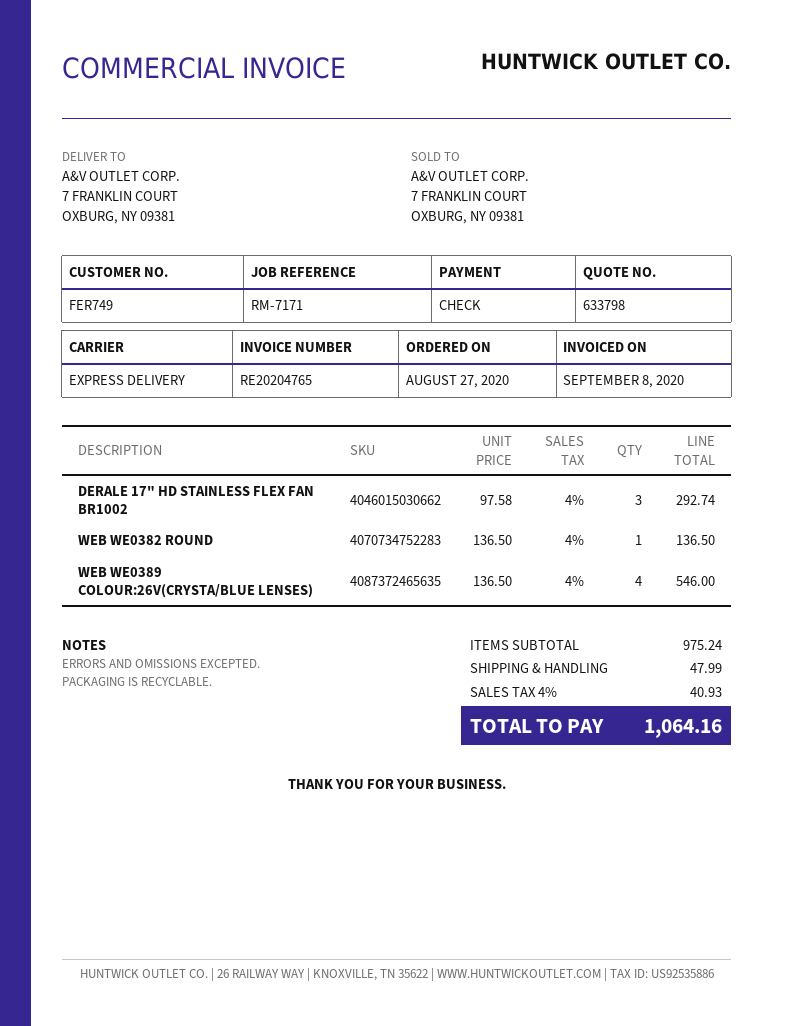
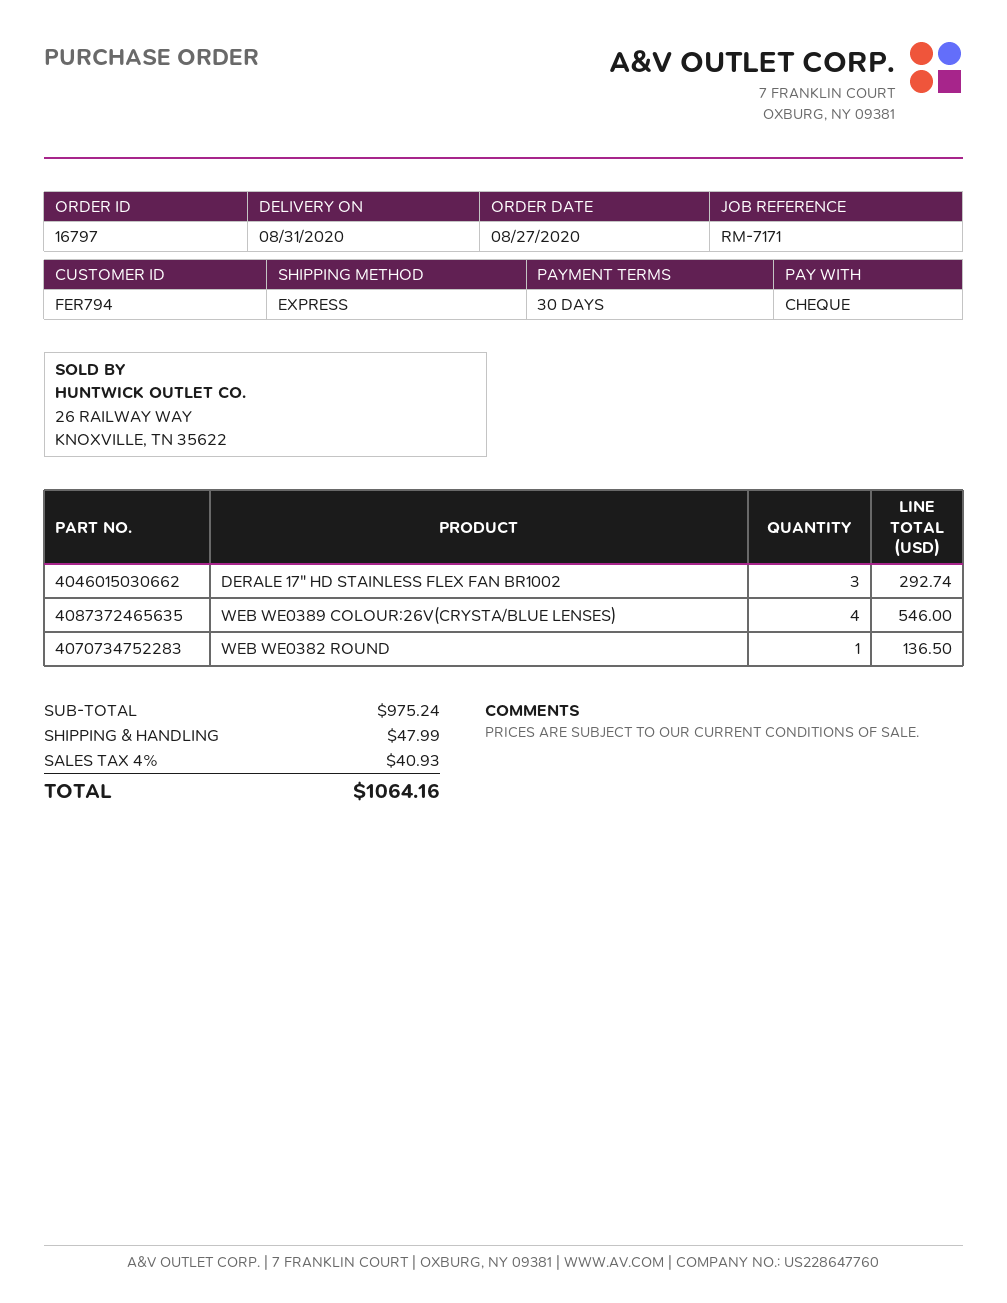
customer number: FER749 -> FER794

